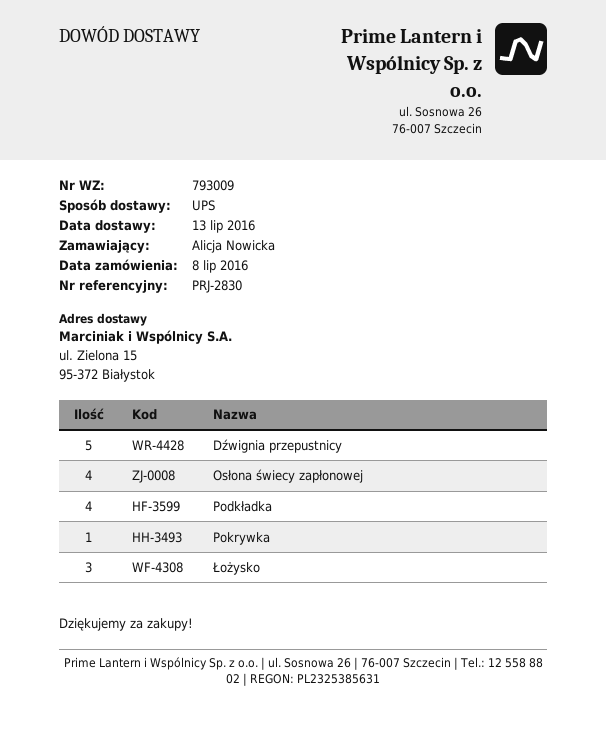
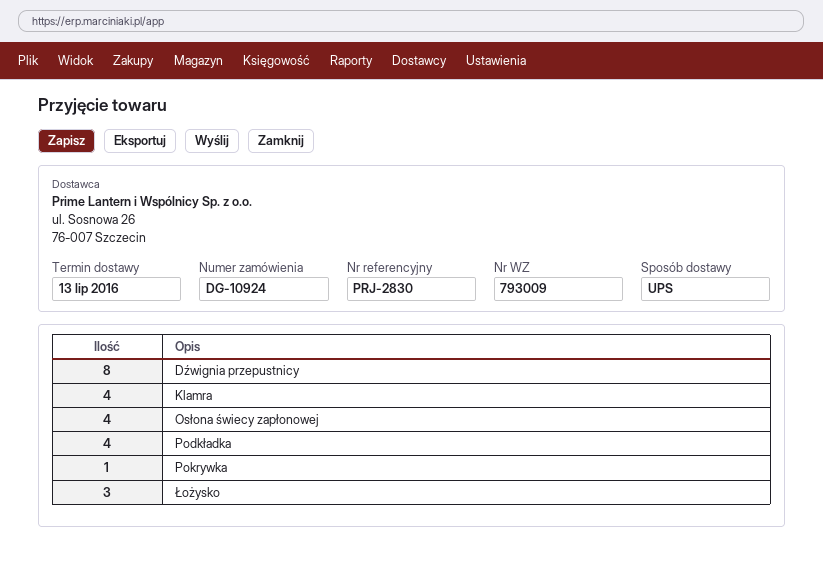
Dźwignia przepustnicy: 5 -> 8
Klamra: none -> 4

